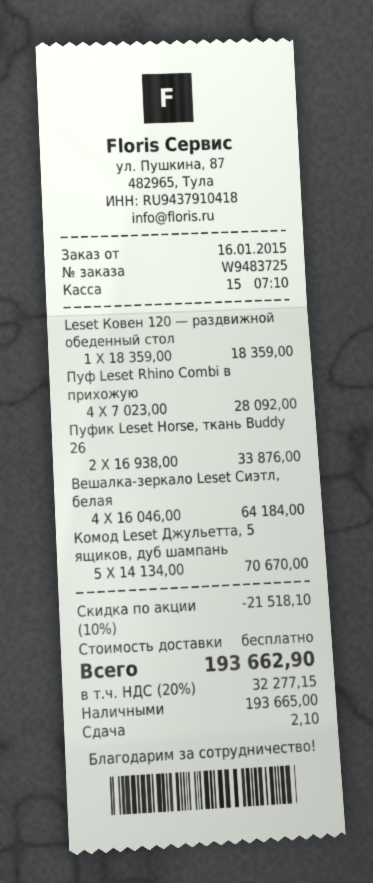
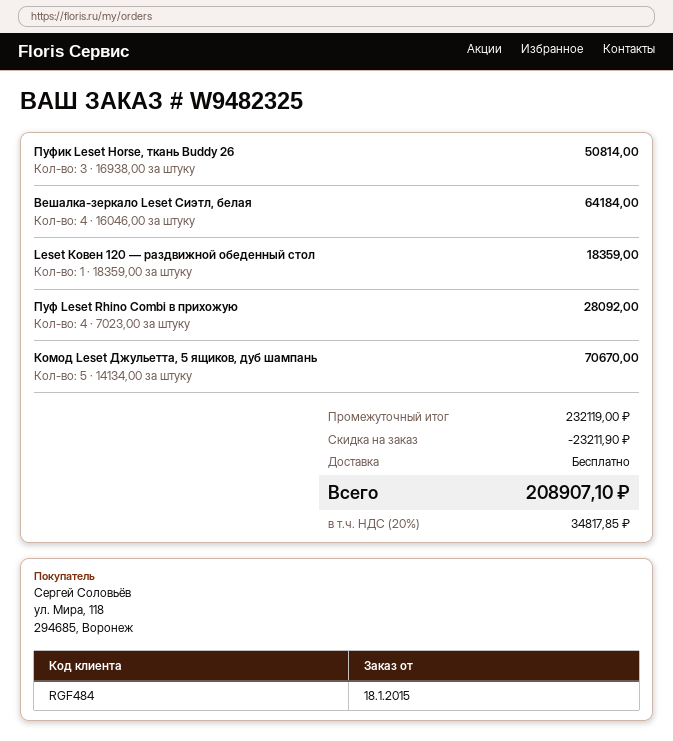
order number: W9483725 -> W9482325
order date: 2015-01-16 -> 2015-01-18
Пуфик Leset Horse, ткань Buddy 26: 2 x 16938.00 = 33876.00 -> 3 x 16938.00 = 50814.00
discount: 21518.10 -> 23211.90
tax: 20% = 32277.15 -> 20% = 34817.85
total: 193662.90 -> 208907.10

